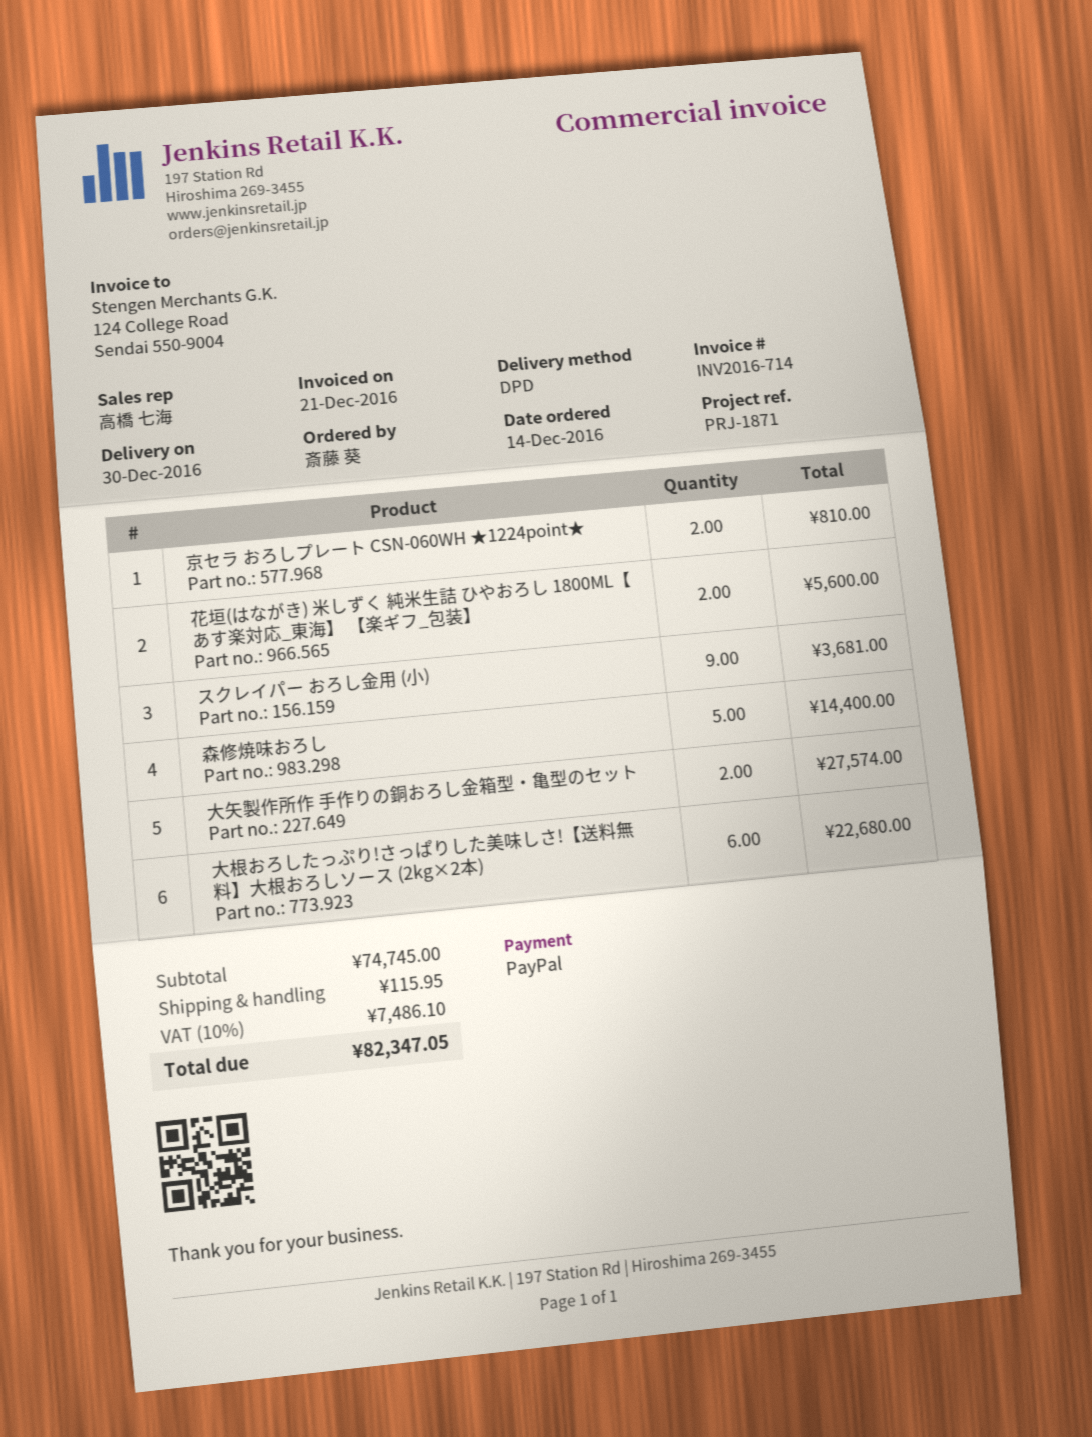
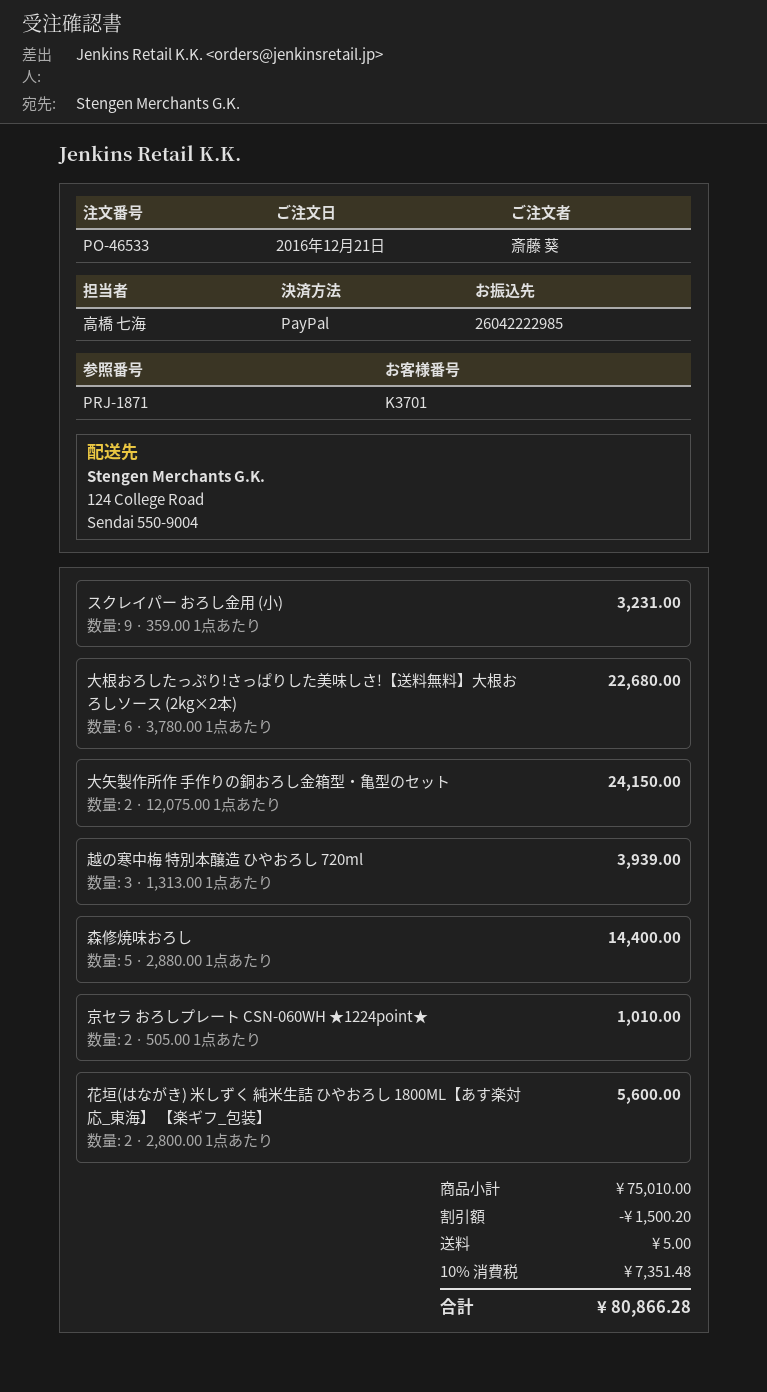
order date: 2016-12-14 -> 2016-12-21
京セラ おろしプレート CSN-060WH ★1224point★: 2 for 810.00 -> 2 for 1010.00
スクレイパー おろし金用 (小): 9 for 3681.00 -> 9 for 3231.00
大矢製作所作 手作りの銅おろし金箱型・亀型のセット: 2 for 27574.00 -> 2 for 24150.00
越の寒中梅 特別本醸造 ひやおろし 720ml: none -> 3 for 3939.00
subtotal: 74745.00 -> 75010.00
discount: none -> 1500.20
shipping: 115.95 -> 5.00
tax: 10% = 7486.10 -> 10% = 7351.48
total: 82347.05 -> 80866.28

